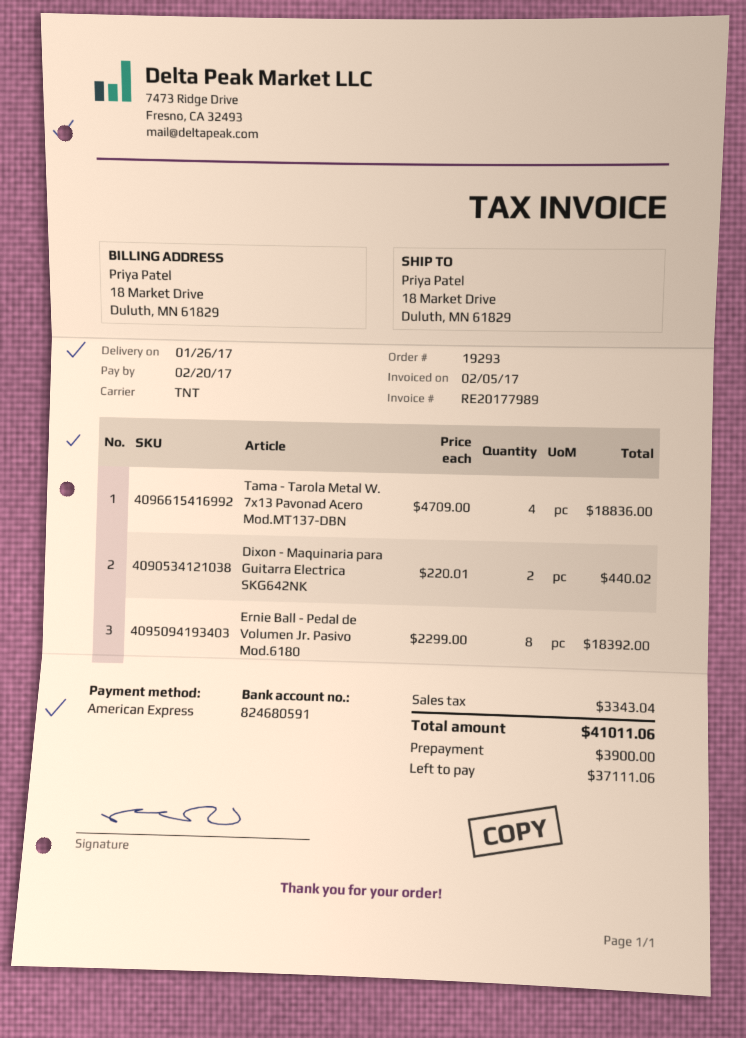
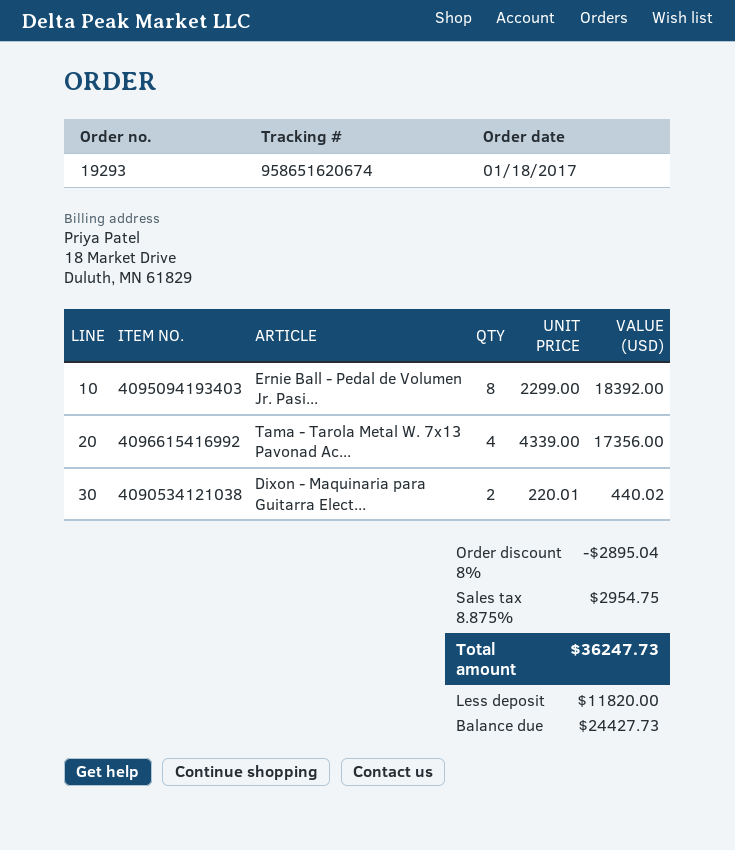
Tama - Tarola Metal W. 7x13 Pavonad Acero Mod.MT137-DBN: 4 x 4709.00 = 18836.00 -> 4 x 4339.00 = 17356.00
discount: none -> 8% = 2895.04
tax: 3343.04 -> 2954.75
total: 41011.06 -> 36247.73
deposit: 3900.00 -> 11820.00
balance: 37111.06 -> 24427.73

